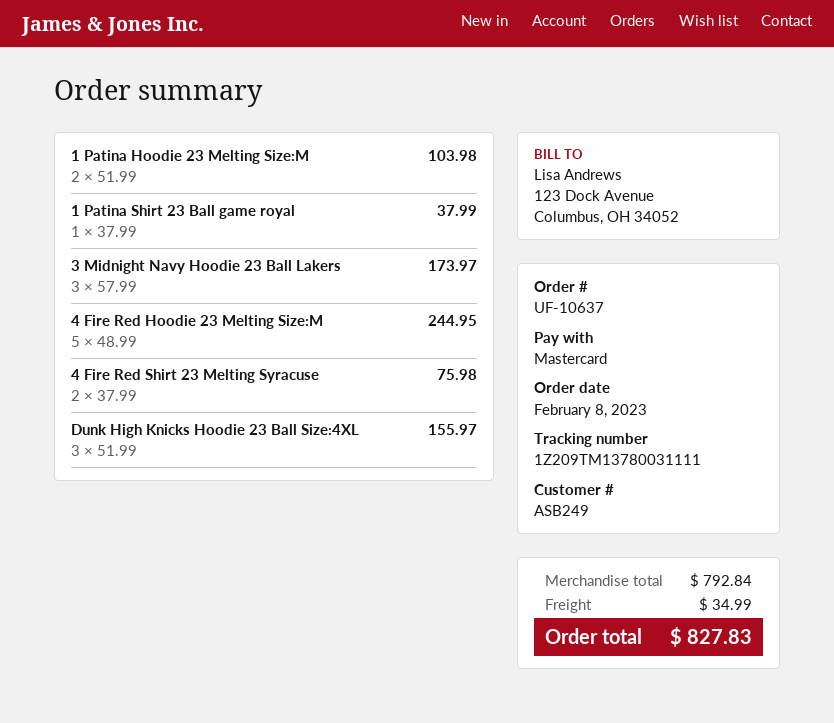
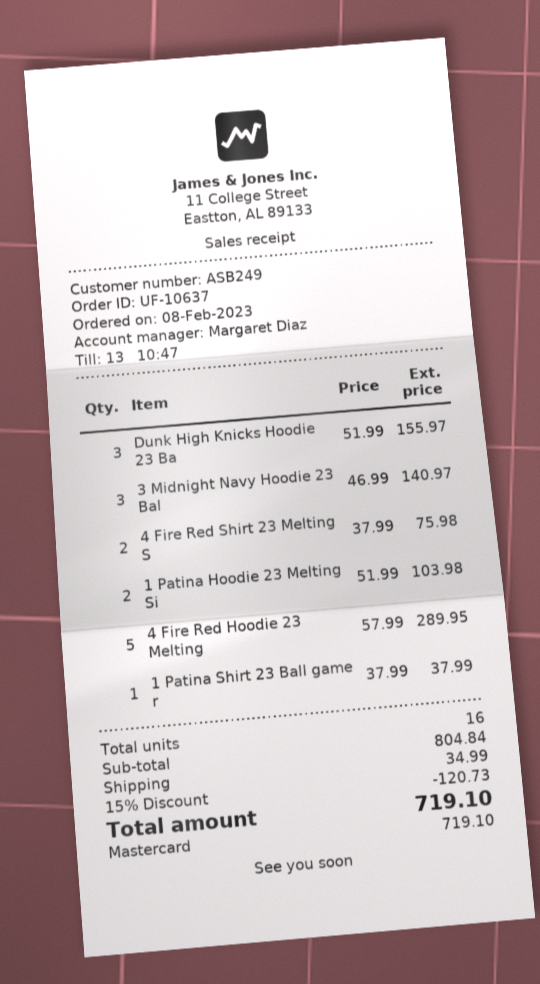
3 Midnight Navy Hoodie 23 Ball Lakers: 3 x 57.99 = 173.97 -> 3 x 46.99 = 140.97
4 Fire Red Hoodie 23 Melting Size:M: 5 x 48.99 = 244.95 -> 5 x 57.99 = 289.95
subtotal: 792.84 -> 804.84
discount: none -> 15% = 120.73
total: 827.83 -> 719.10

